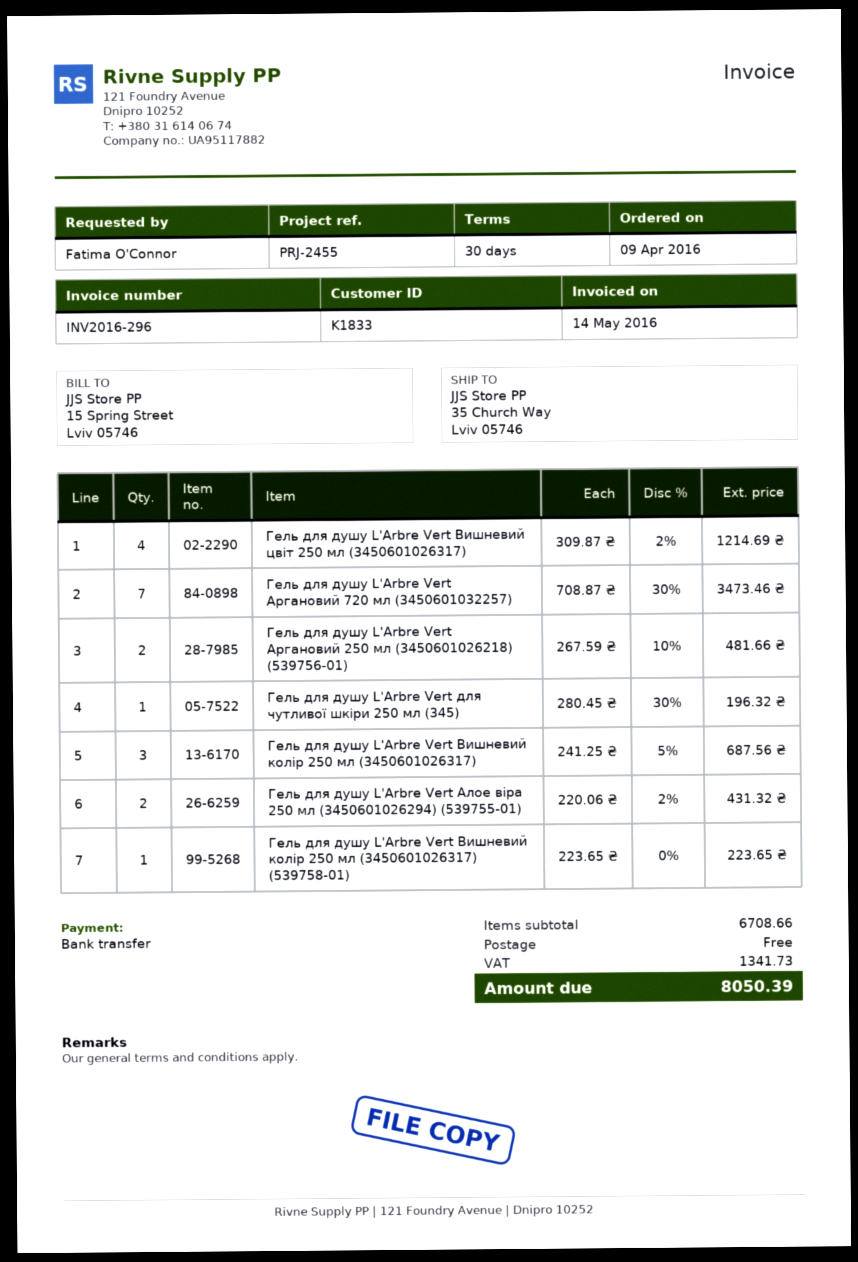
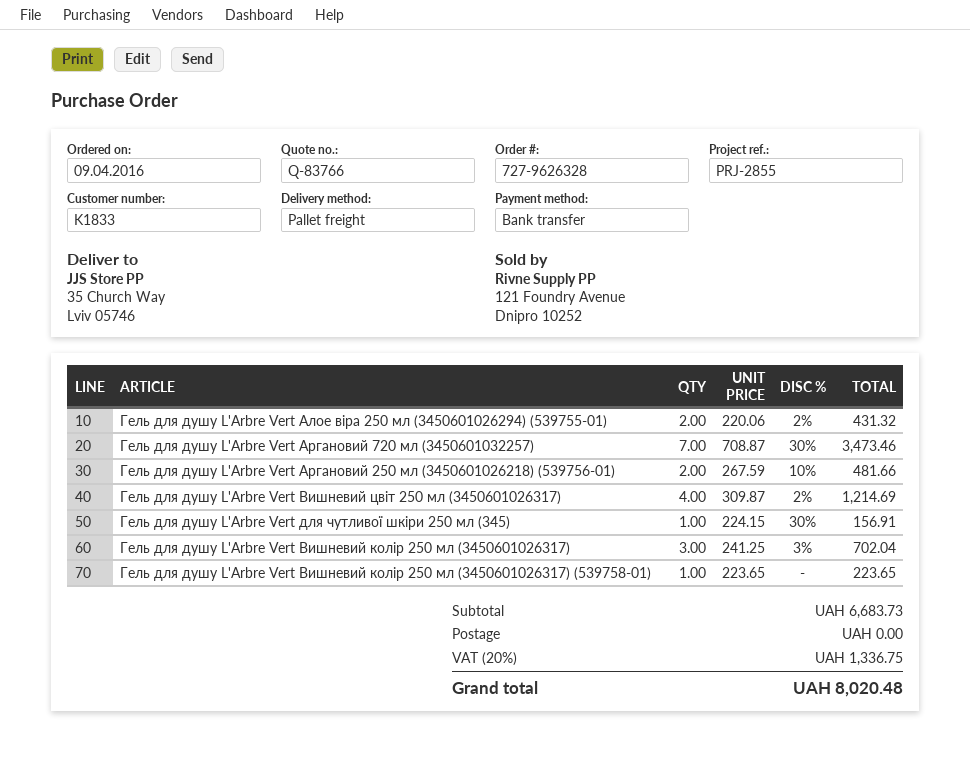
reference: PRJ-2455 -> PRJ-2855
Гель для душу L'Arbre Vert для чутливої шкіри 250 мл (345): 1 x 280.45 - 30% = 196.32 -> 1 x 224.15 - 30% = 156.91
Гель для душу L'Arbre Vert Вишневий колір 250 мл (3450601026317): 3 x 241.25 - 5% = 687.56 -> 3 x 241.25 - 3% = 702.04
subtotal: 6708.66 -> 6683.73
tax: 1341.73 -> 1336.75
total: 8050.39 -> 8020.48

